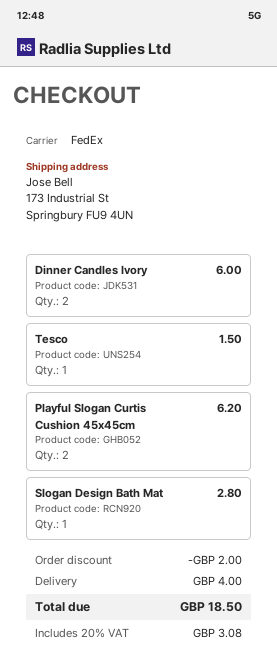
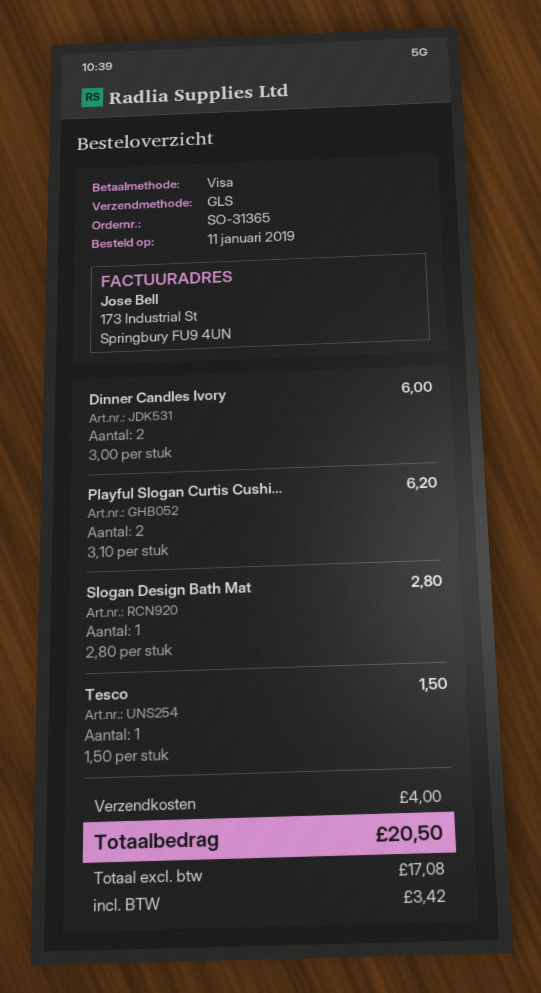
shipping method: FedEx -> GLS
discount: 2.00 -> none
tax: 3.08 -> 3.42
total: 18.50 -> 20.50

